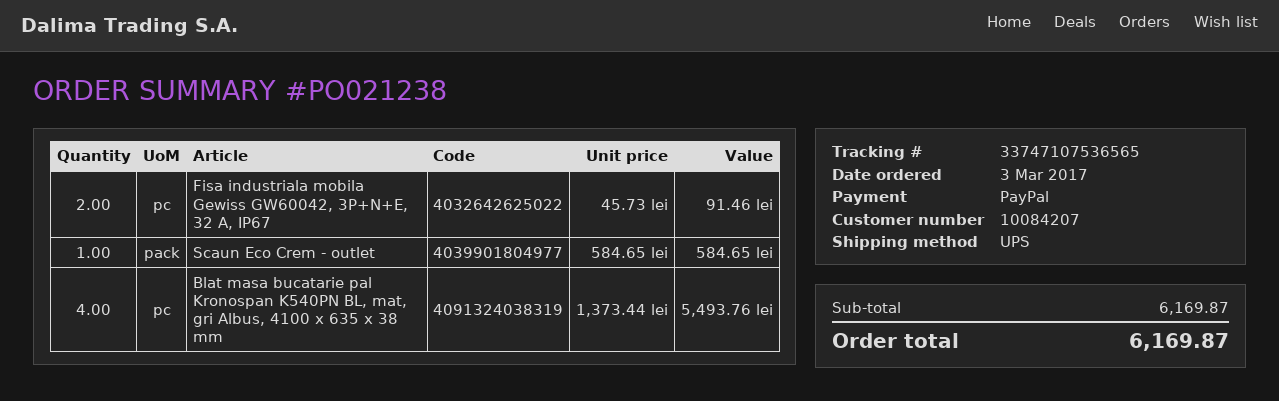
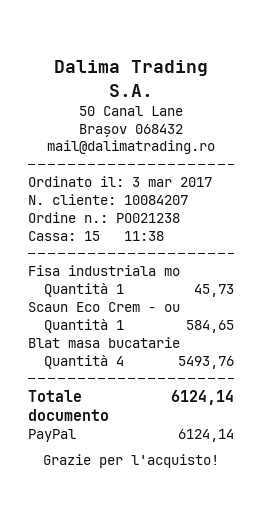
Fisa industriala mobila Gewiss GW60042, 3P+N+E, 32 A, IP67: 2 for 91.46 -> 1 for 45.73
total: 6169.87 -> 6124.14

